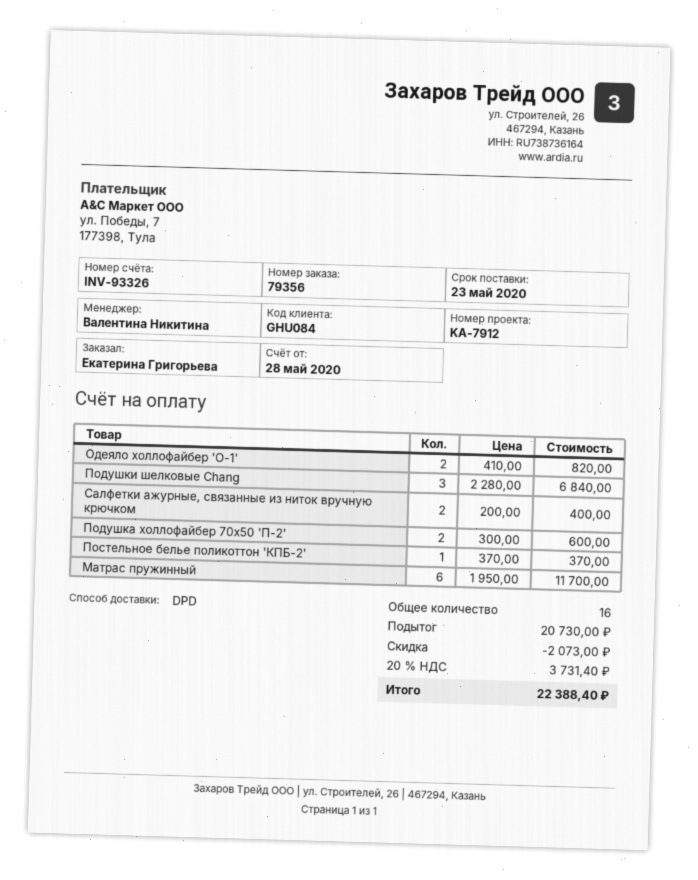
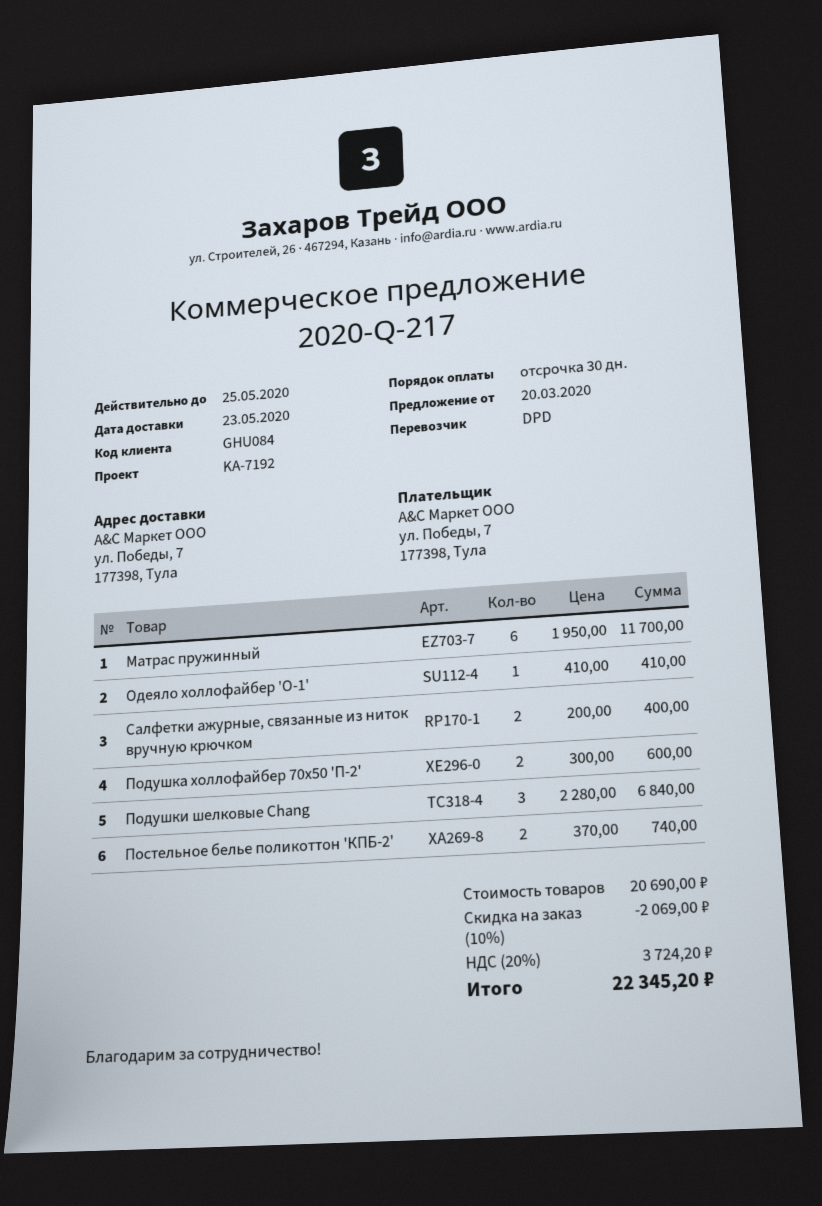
reference: KA-7912 -> KA-7192
Одеяло холлофайбер 'О-1': 2 x 410.00 = 820.00 -> 1 x 410.00 = 410.00
Постельное белье поликоттон 'КПБ-2': 1 x 370.00 = 370.00 -> 2 x 370.00 = 740.00
subtotal: 20730.00 -> 20690.00
discount: 2073.00 -> 2069.00
tax: 20% = 3731.40 -> 20% = 3724.20
total: 22388.40 -> 22345.20

